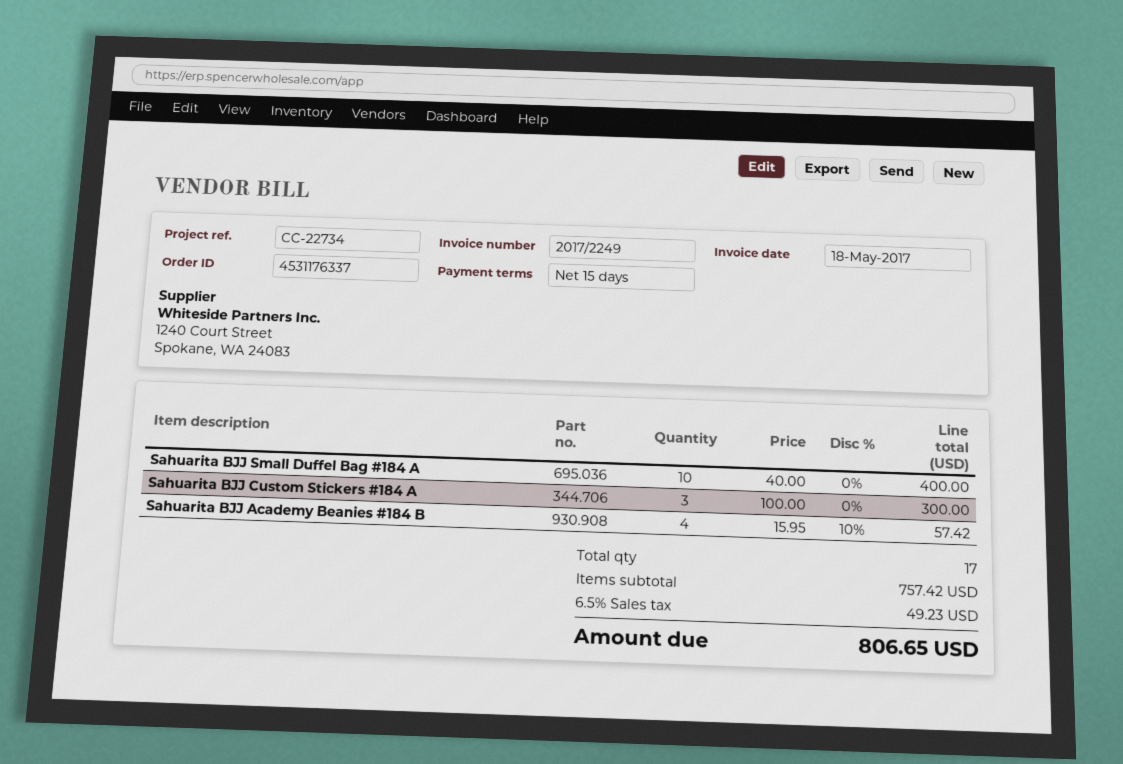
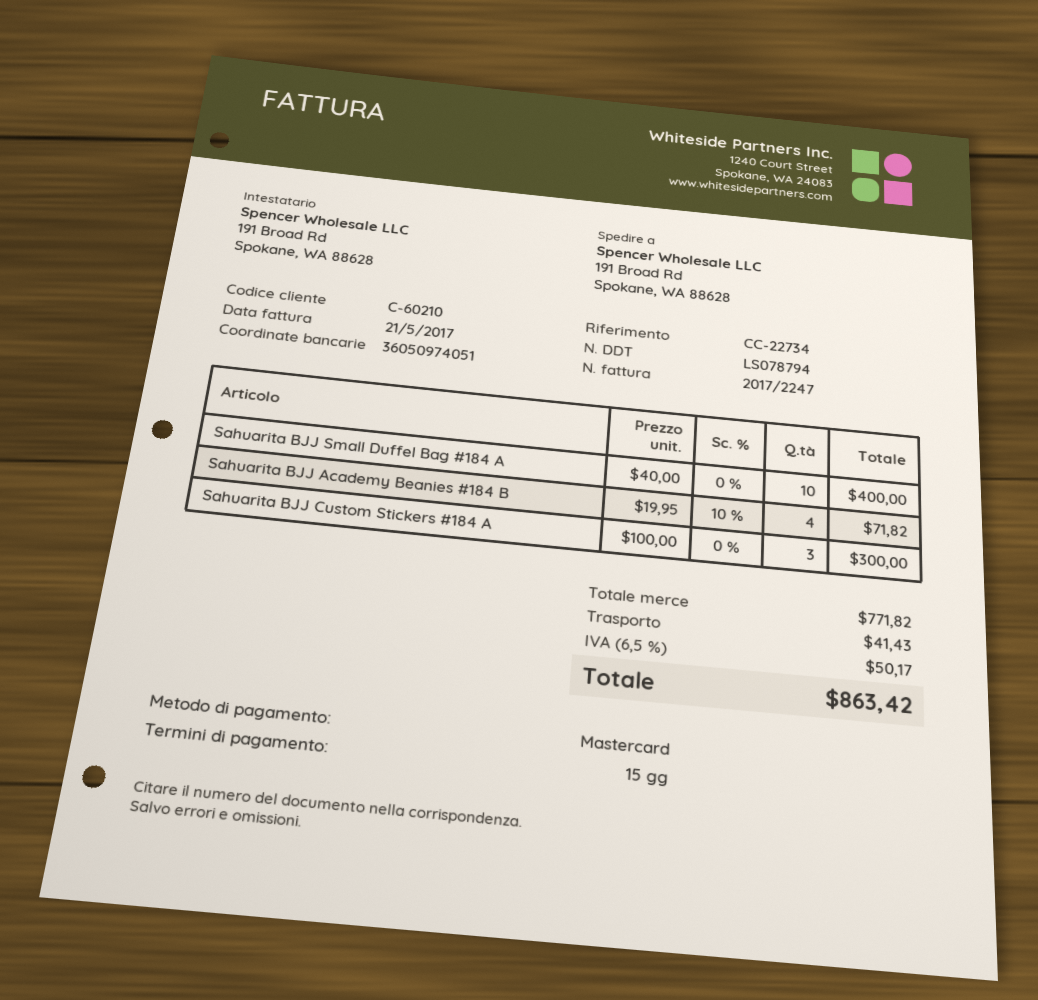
invoice number: 2017/2249 -> 2017/2247
invoice date: 2017-05-18 -> 2017-05-21
Sahuarita BJJ Academy Beanies #184 B: 4 x 15.95 - 10% = 57.42 -> 4 x 19.95 - 10% = 71.82
subtotal: 757.42 -> 771.82
shipping: none -> 41.43
tax: 6.5% = 49.23 -> 6.5% = 50.17
total: 806.65 -> 863.42

